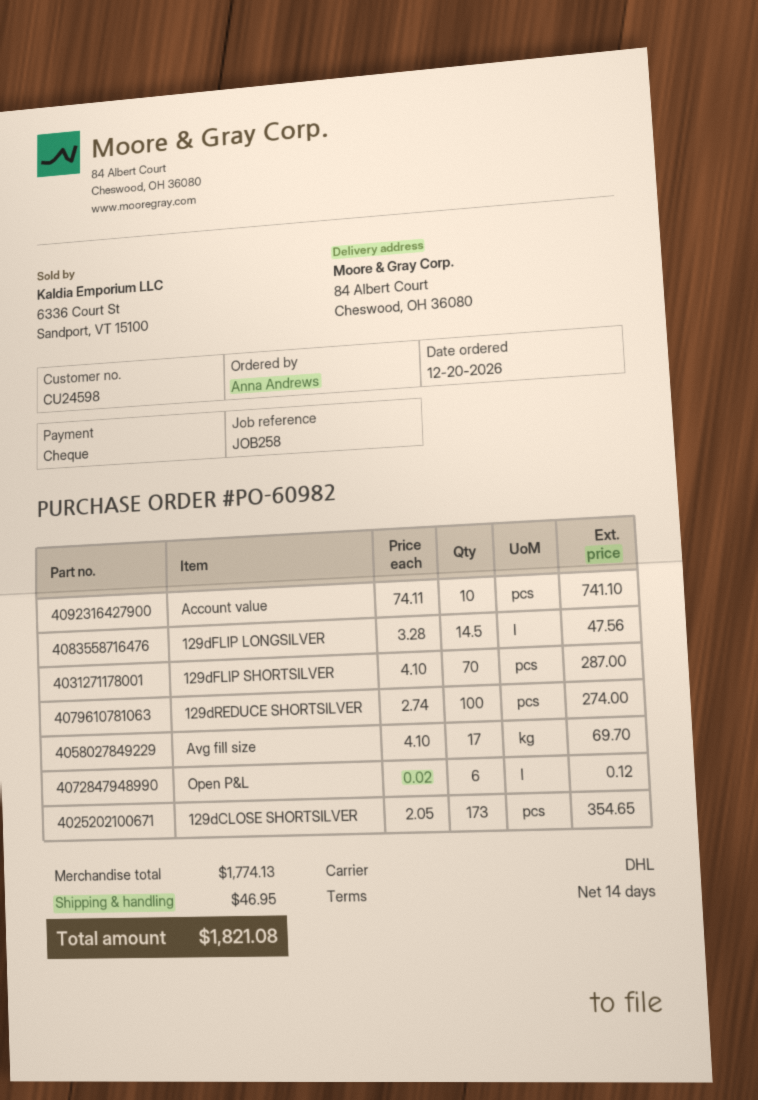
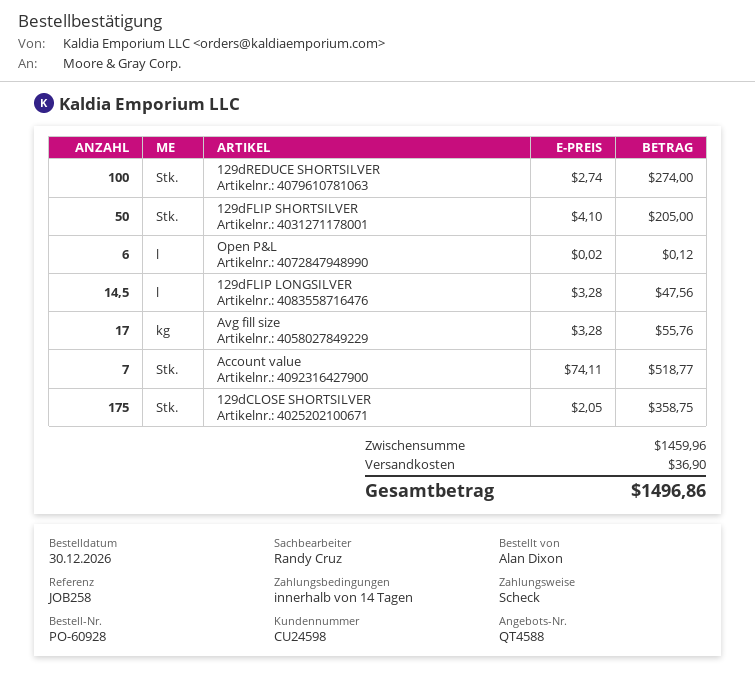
order number: PO-60982 -> PO-60928
order date: 2026-12-20 -> 2026-12-30
ordered by: Anna Andrews -> Alan Dixon
Account value: 10 x 74.11 = 741.10 -> 7 x 74.11 = 518.77
129dFLIP SHORTSILVER: 70 x 4.10 = 287.00 -> 50 x 4.10 = 205.00
Avg fill size: 17 x 4.10 = 69.70 -> 17 x 3.28 = 55.76
129dCLOSE SHORTSILVER: 173 x 2.05 = 354.65 -> 175 x 2.05 = 358.75
subtotal: 1774.13 -> 1459.96
shipping: 46.95 -> 36.90
total: 1821.08 -> 1496.86

